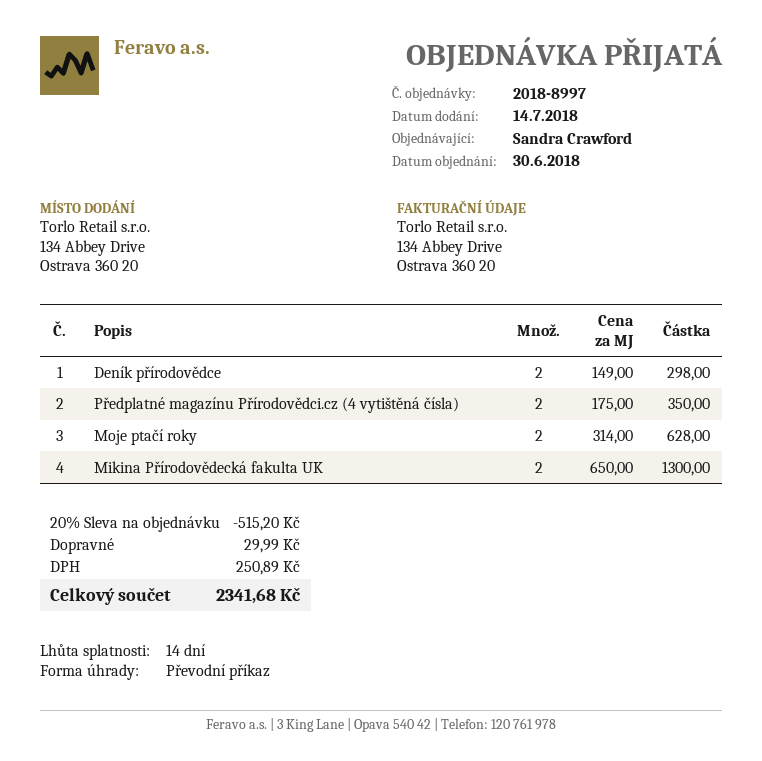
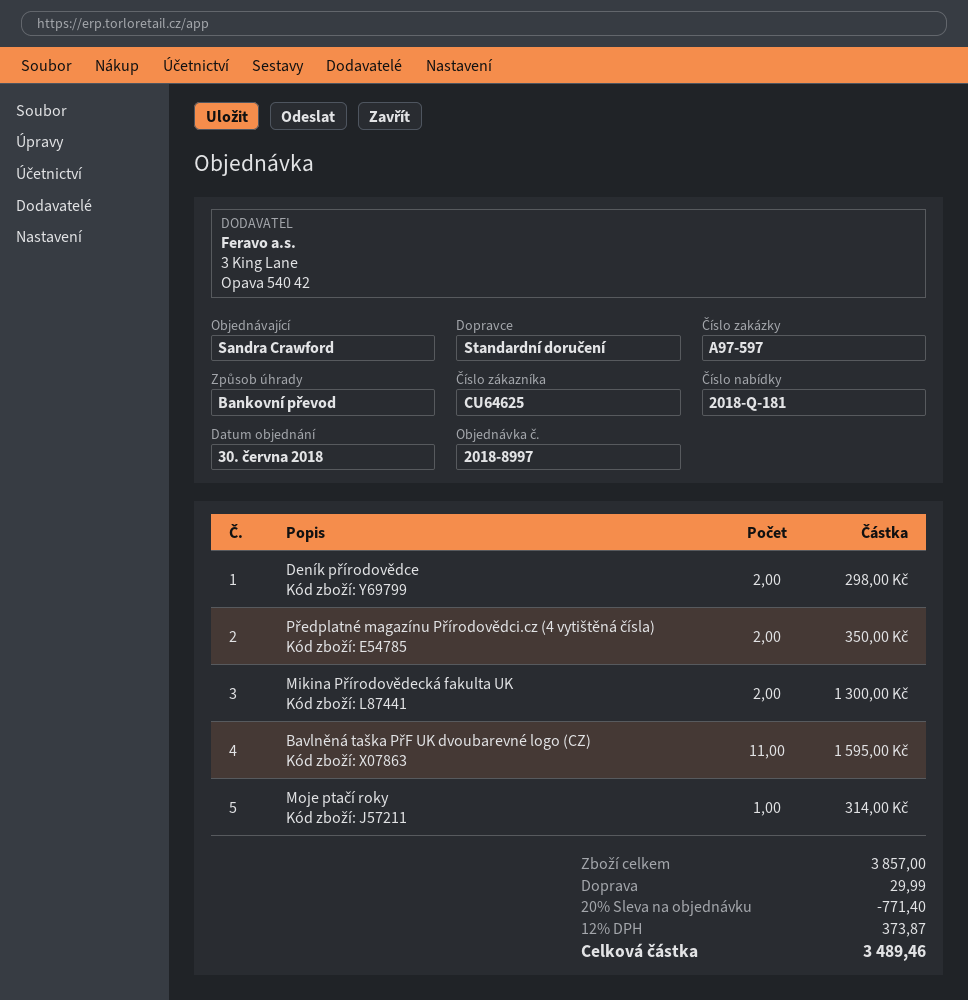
Moje ptačí roky: 2 for 628.00 -> 1 for 314.00
Bavlněná taška PřF UK dvoubarevné logo (CZ): none -> 11 for 1595.00
discount: 20% = 515.20 -> 20% = 771.40
tax: 250.89 -> 373.87
total: 2341.68 -> 3489.46

